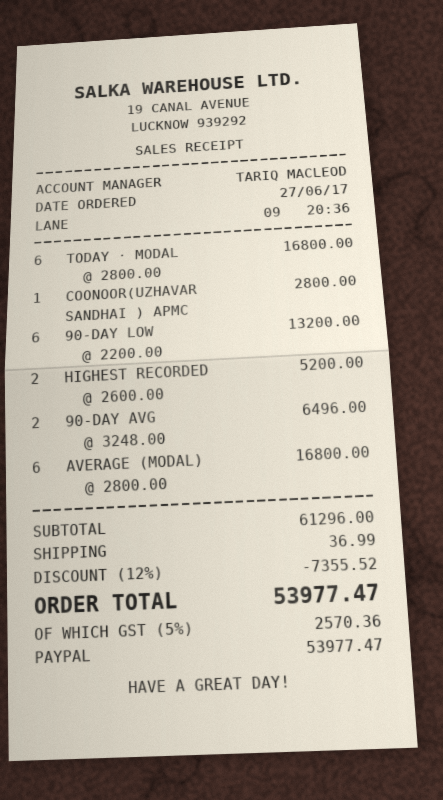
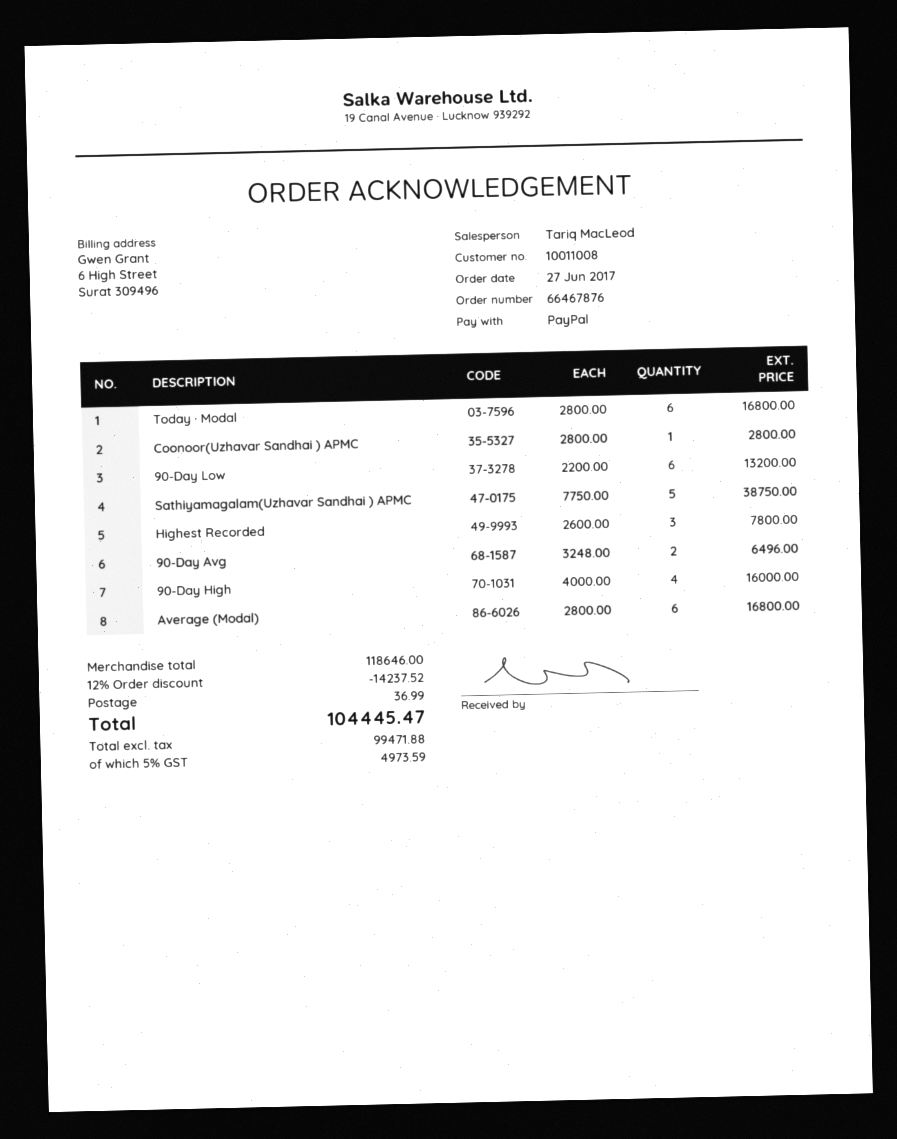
HIGHEST RECORDED: 2 x 2600.00 = 5200.00 -> 3 x 2600.00 = 7800.00
Sathiyamagalam(Uzhavar Sandhai ) APMC: none -> 5 x 7750.00 = 38750.00
90-Day High: none -> 4 x 4000.00 = 16000.00
subtotal: 61296.00 -> 118646.00
discount: 12% = 7355.52 -> 12% = 14237.52
tax: 5% = 2570.36 -> 5% = 4973.59
total: 53977.47 -> 104445.47

